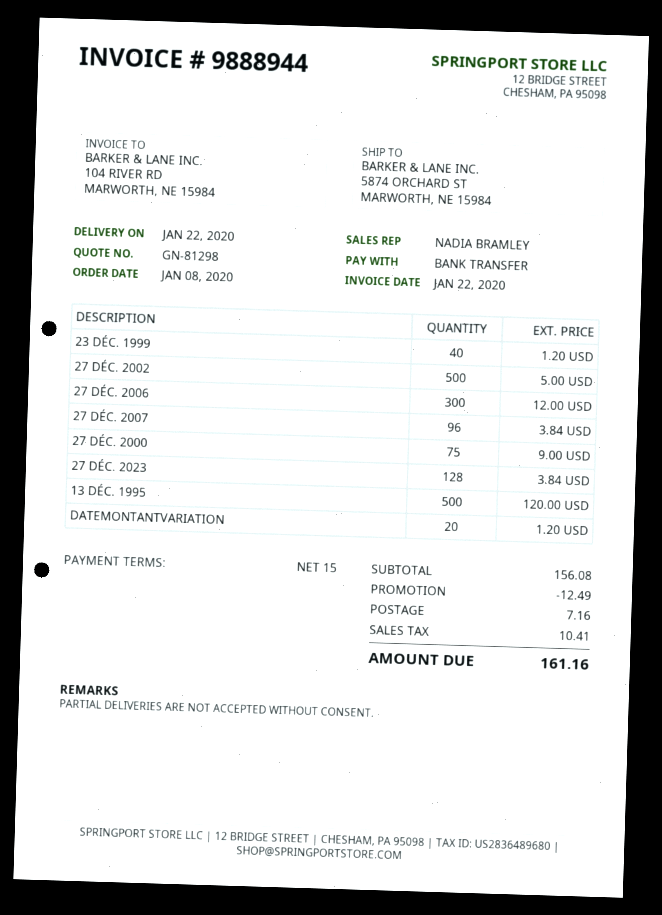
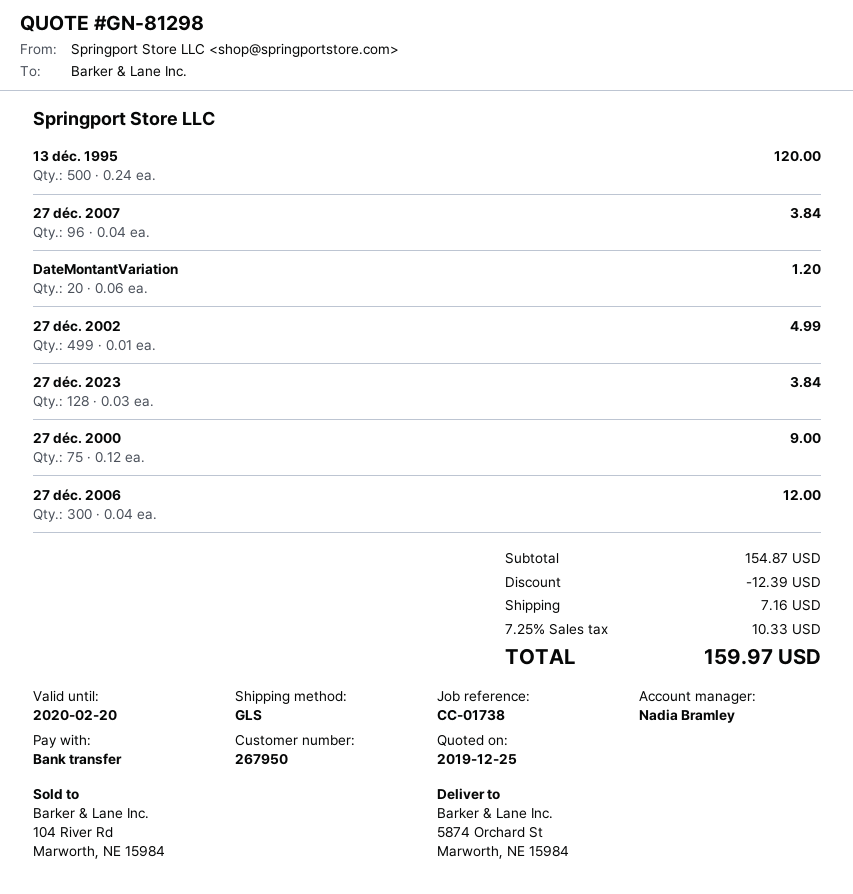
23 DÉC. 1999: 40 for 1.20 -> none
27 DÉC. 2002: 500 for 5.00 -> 499 for 4.99
subtotal: 156.08 -> 154.87
discount: 12.49 -> 12.39
tax: 10.41 -> 10.33
total: 161.16 -> 159.97

